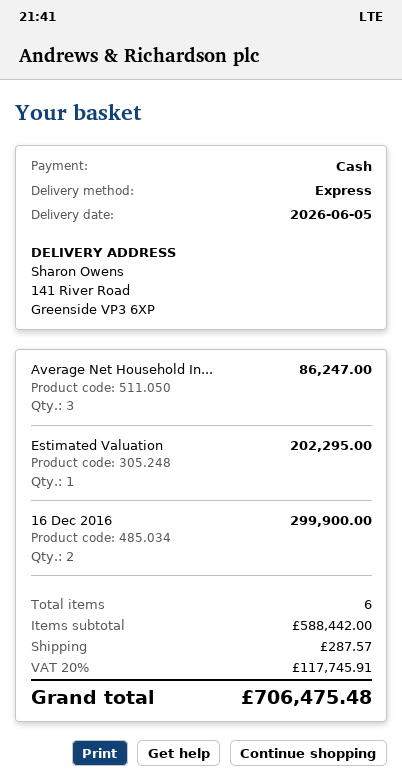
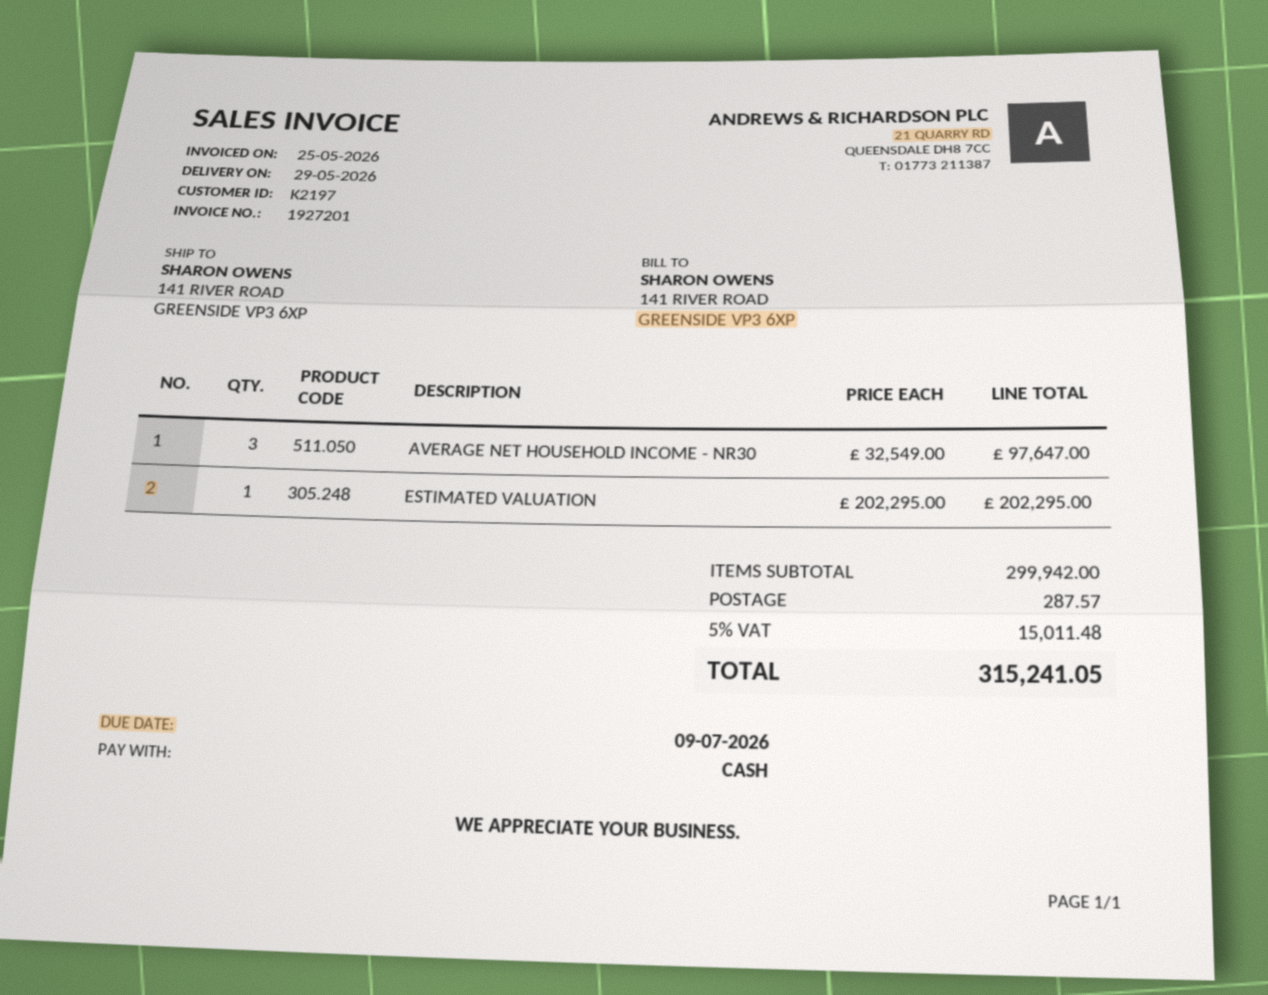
delivery date: 2026-06-05 -> 2026-05-29
Average Net Household In...: 3 for 86247.00 -> 3 for 97647.00
16 Dec 2016: 2 for 299900.00 -> none
subtotal: 588442.00 -> 299942.00
tax: 20% = 117745.91 -> 5% = 15011.48
total: 706475.48 -> 315241.05

